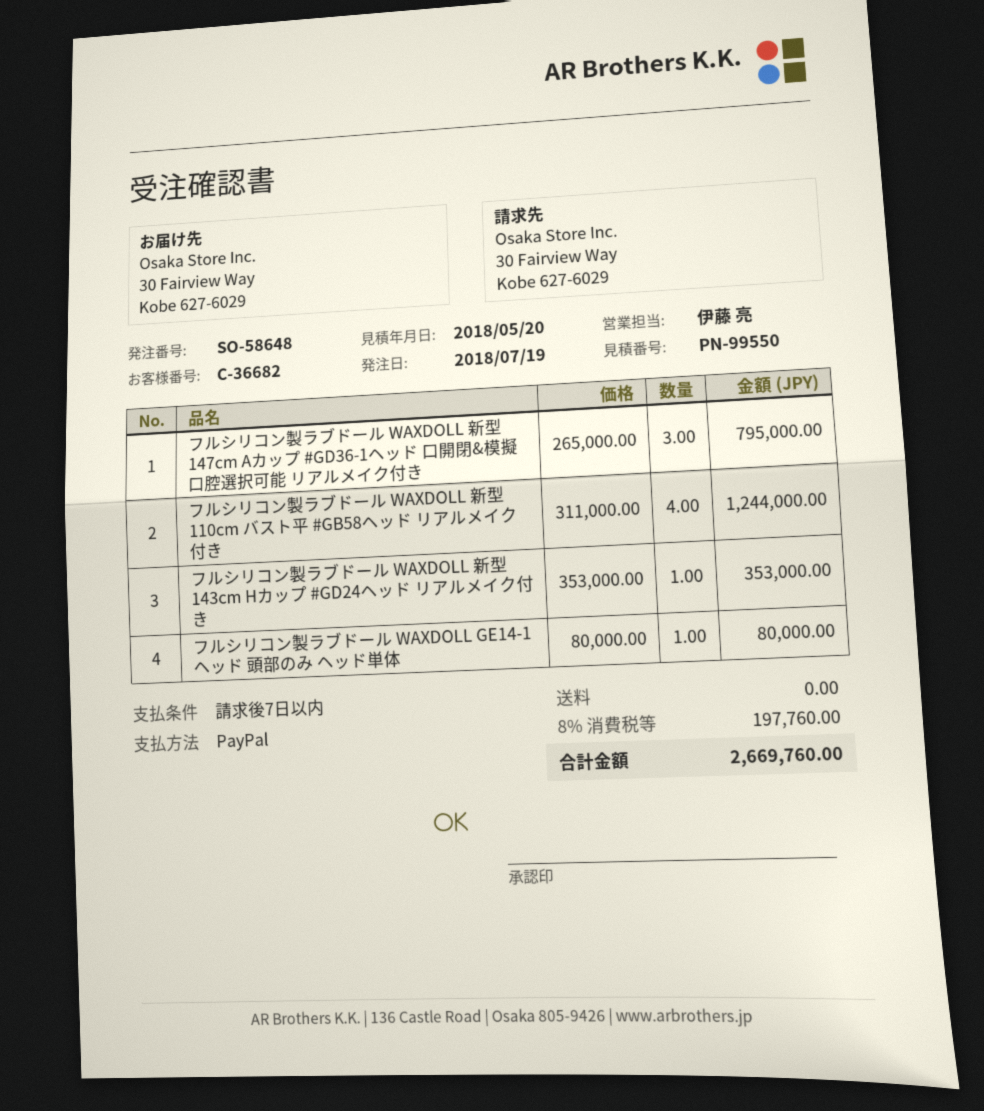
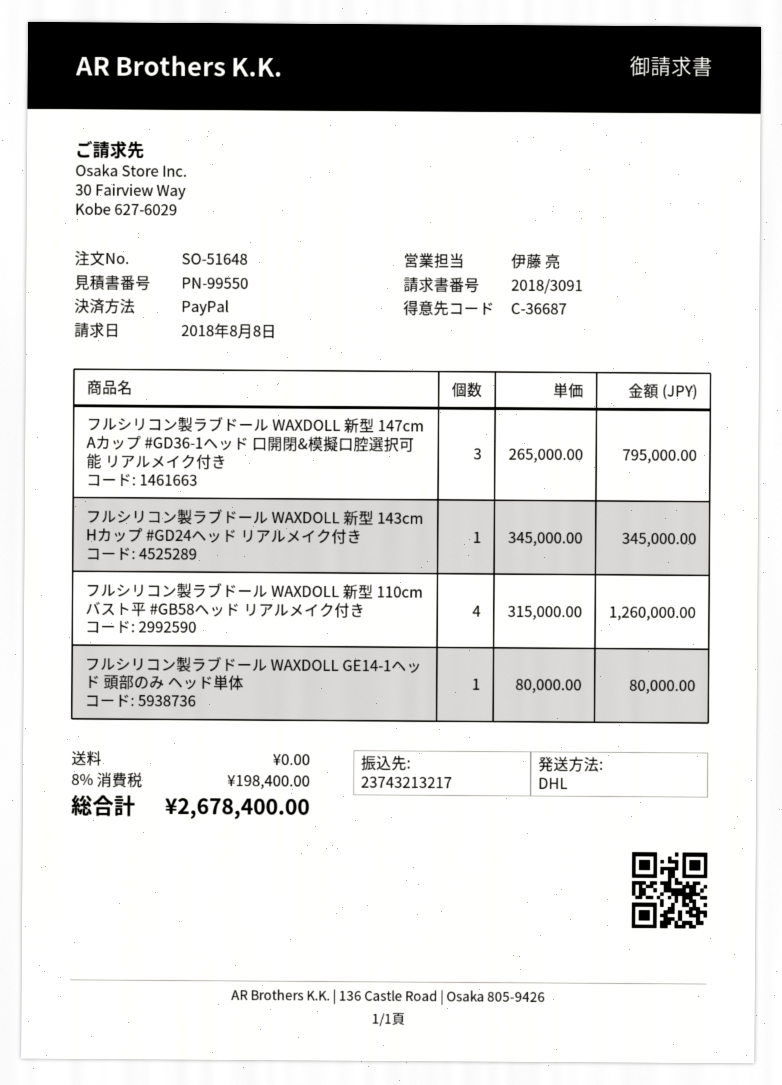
order number: SO-58648 -> SO-51648
customer number: C-36682 -> C-36687
フルシリコン製ラブドール WAXDOLL 新型 110cm バスト平 #GB58ヘッド リアルメイク付き: 4 x 311000.00 = 1244000.00 -> 4 x 315000.00 = 1260000.00
フルシリコン製ラブドール WAXDOLL 新型 143cm Hカップ #GD24ヘッド リアルメイク付き: 1 x 353000.00 = 353000.00 -> 1 x 345000.00 = 345000.00
tax: 8% = 197760.00 -> 8% = 198400.00
total: 2669760.00 -> 2678400.00

